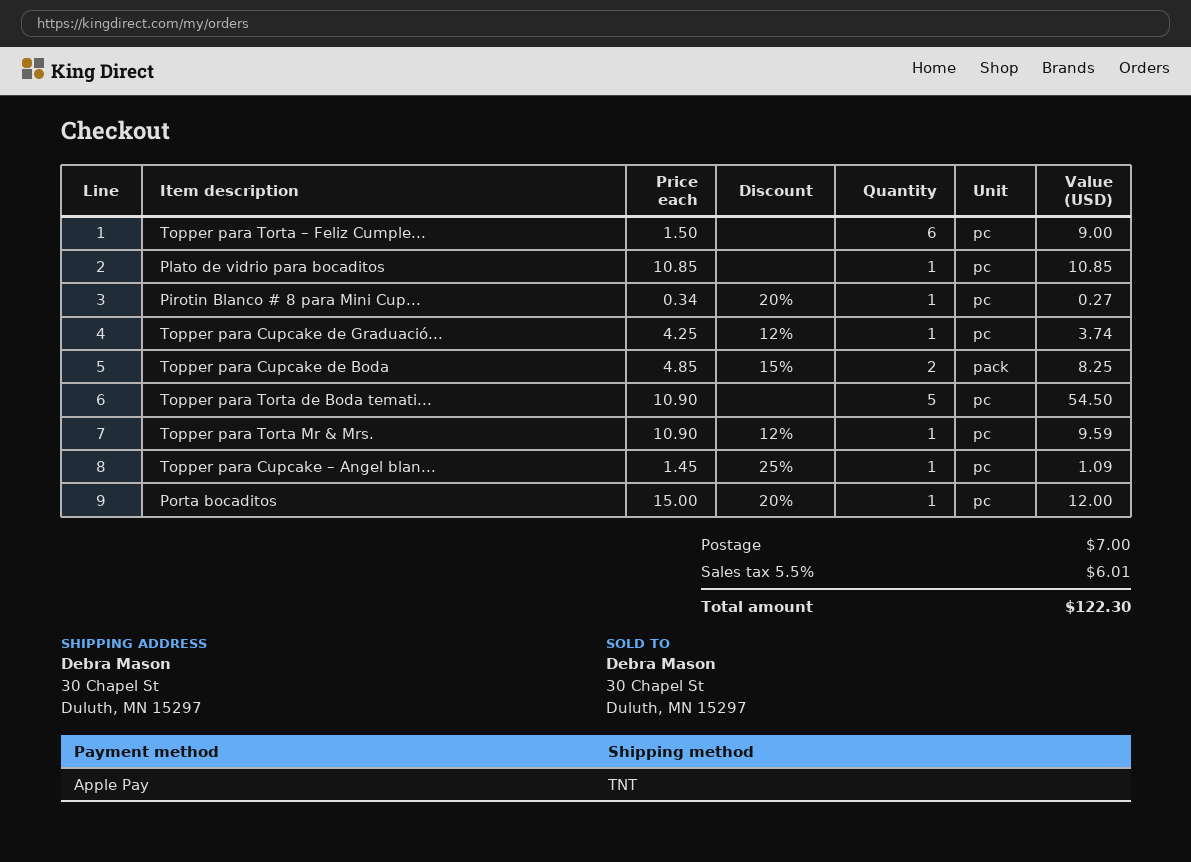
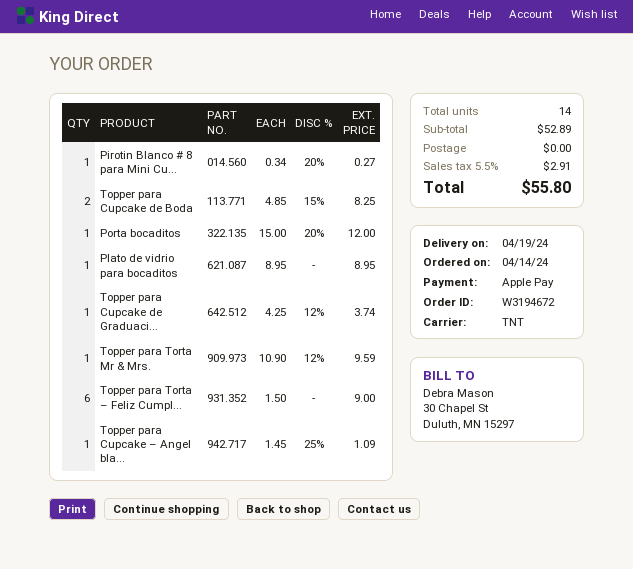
Plato de vidrio para bocaditos: 1 x 10.85 = 10.85 -> 1 x 8.95 = 8.95
Topper para Torta de Boda temati...: 5 x 10.90 = 54.50 -> none
shipping: 7.00 -> 0.00
tax: 5.5% = 6.01 -> 5.5% = 2.91
total: 122.30 -> 55.80

